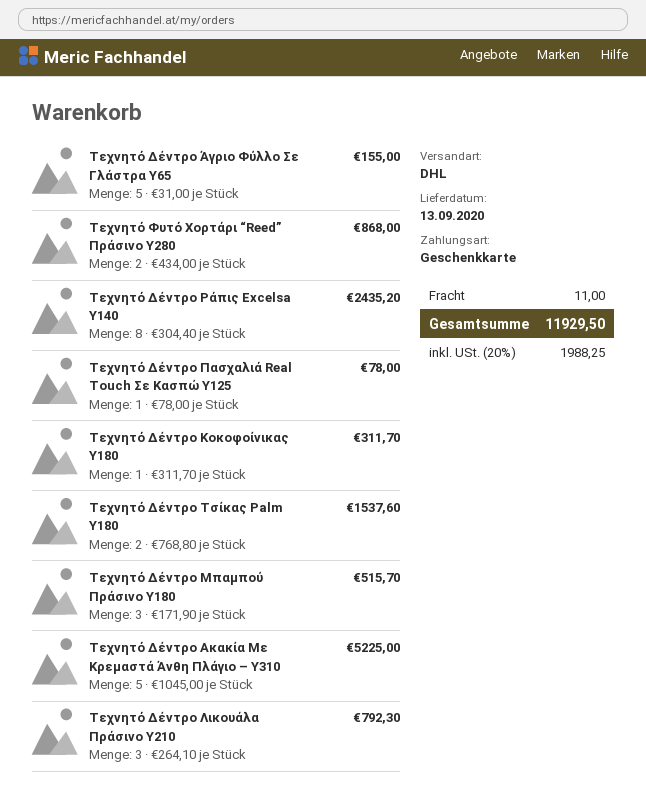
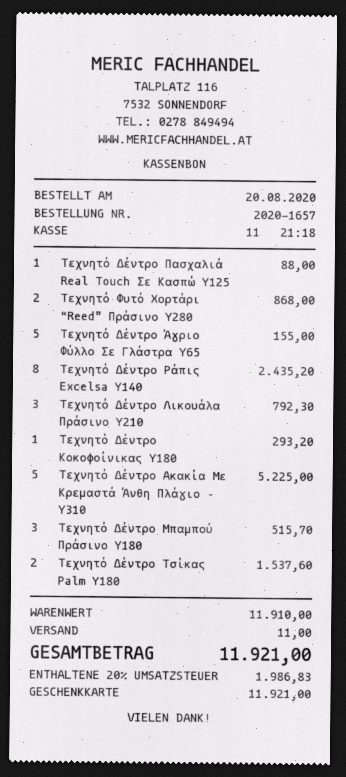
Τεχνητό Δέντρο Πασχαλιά Real Touch Σε Κασπώ Υ125: 1 for 78.00 -> 1 for 88.00
Τεχνητό Δέντρο Κοκοφοίνικας Υ180: 1 for 311.70 -> 1 for 293.20
tax: 20% = 1988.25 -> 20% = 1986.83
total: 11929.50 -> 11921.00

